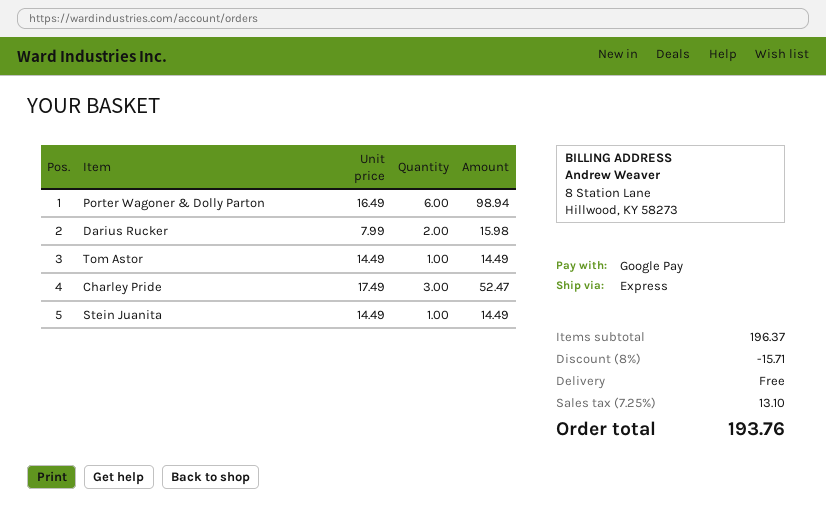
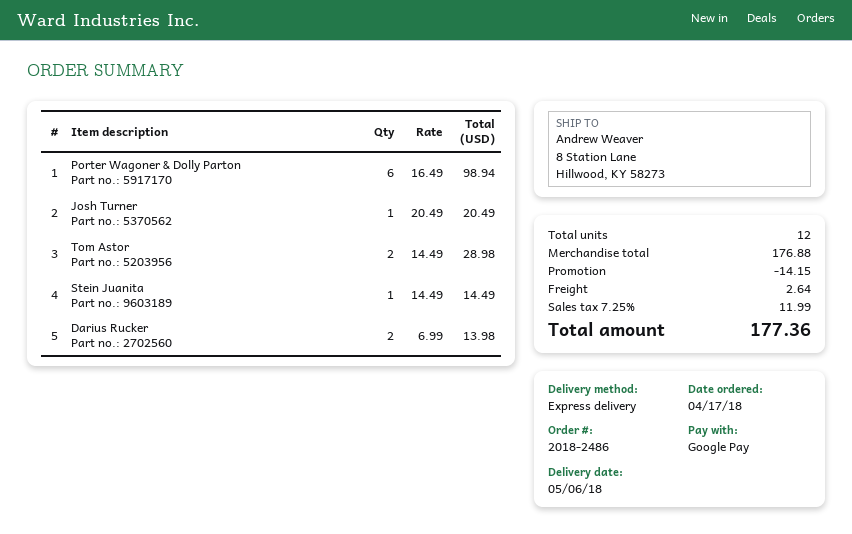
Darius Rucker: 2 x 7.99 = 15.98 -> 2 x 6.99 = 13.98
Tom Astor: 1 x 14.49 = 14.49 -> 2 x 14.49 = 28.98
Charley Pride: 3 x 17.49 = 52.47 -> none
Josh Turner: none -> 1 x 20.49 = 20.49
subtotal: 196.37 -> 176.88
discount: 15.71 -> 14.15
shipping: 0.00 -> 2.64
tax: 7.25% = 13.10 -> 7.25% = 11.99
total: 193.76 -> 177.36

